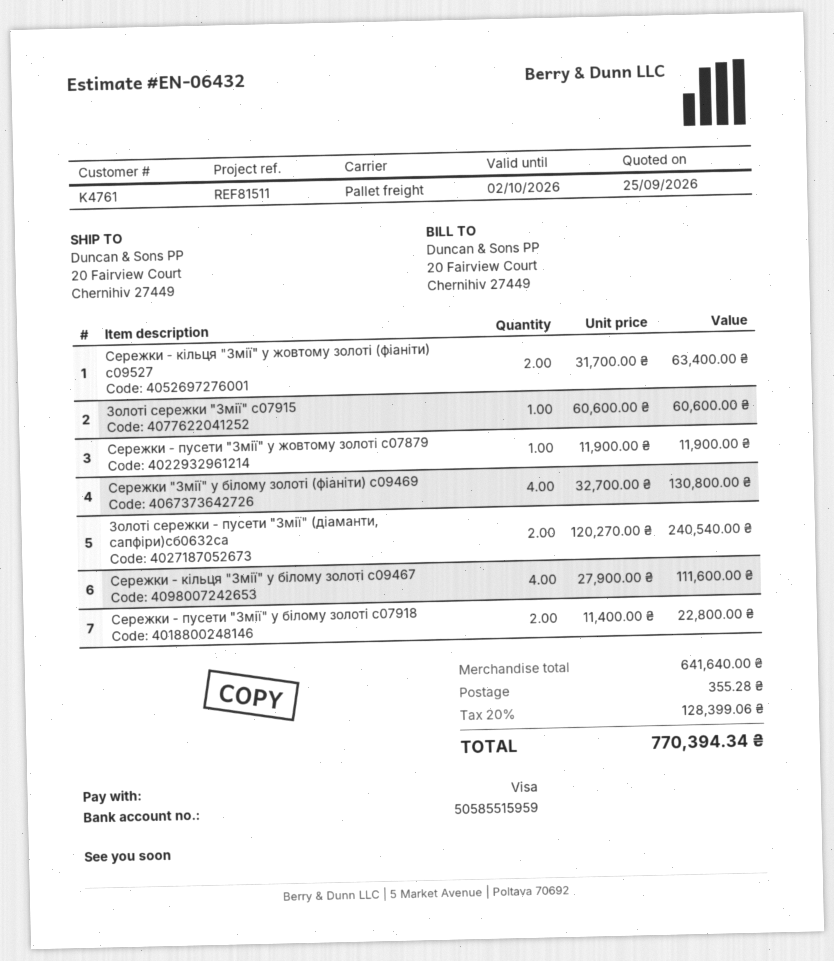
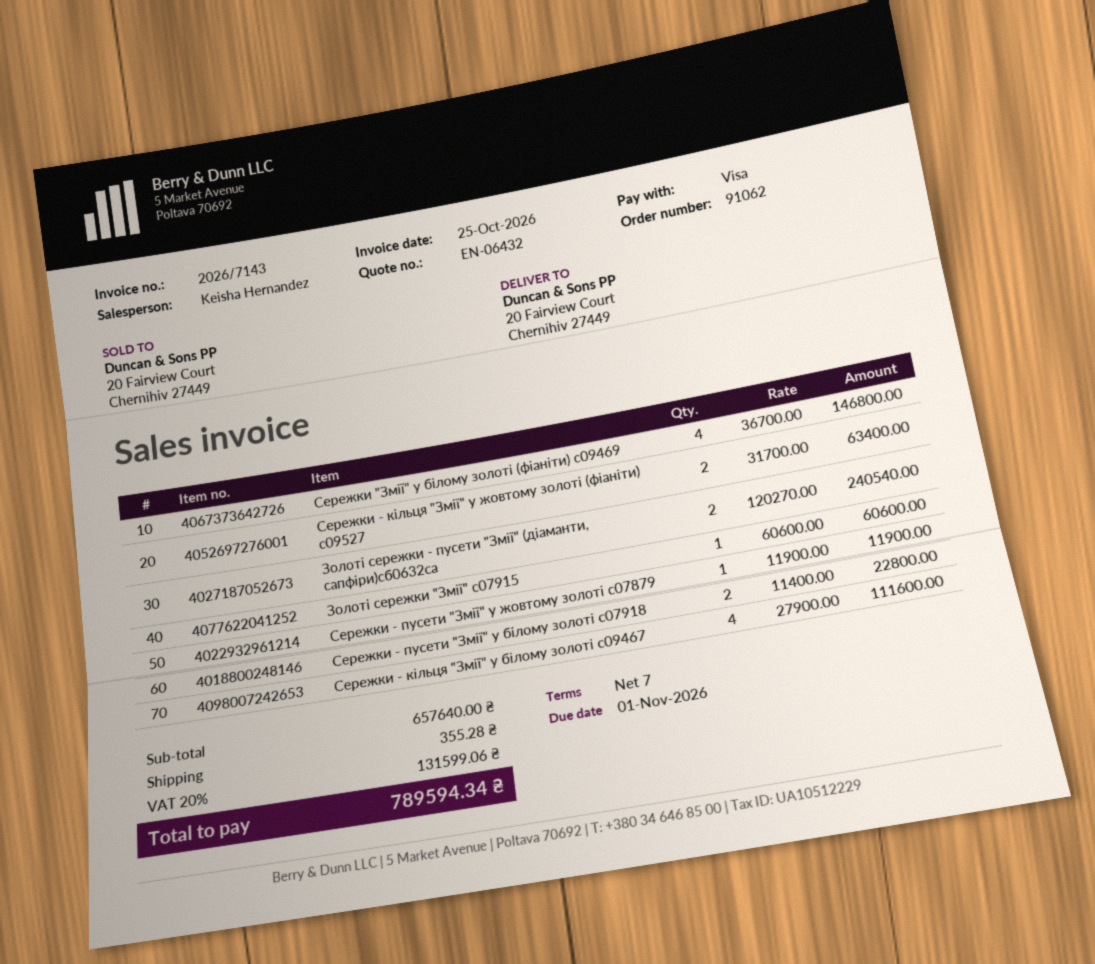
Сережки "Змії" у білому золоті (фіаніти) с09469: 4 x 32700.00 = 130800.00 -> 4 x 36700.00 = 146800.00
subtotal: 641640.00 -> 657640.00
tax: 20% = 128399.06 -> 20% = 131599.06
total: 770394.34 -> 789594.34

